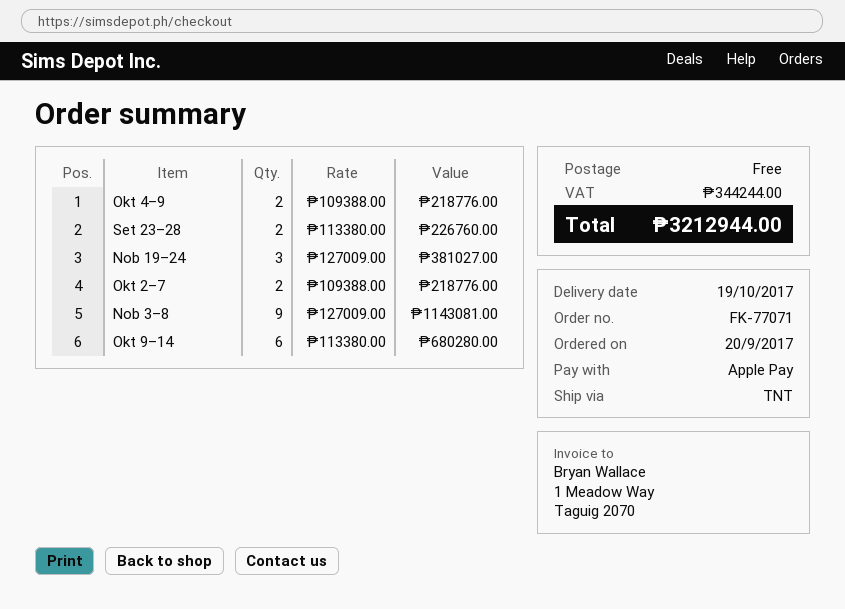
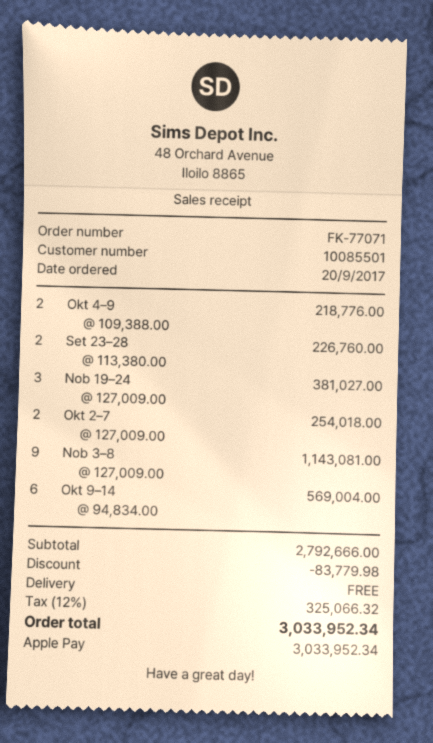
Okt 2–7: 2 x 109388.00 = 218776.00 -> 2 x 127009.00 = 254018.00
Okt 9–14: 6 x 113380.00 = 680280.00 -> 6 x 94834.00 = 569004.00
discount: none -> 83779.98
tax: 344244.00 -> 325066.32
total: 3212944.00 -> 3033952.34

